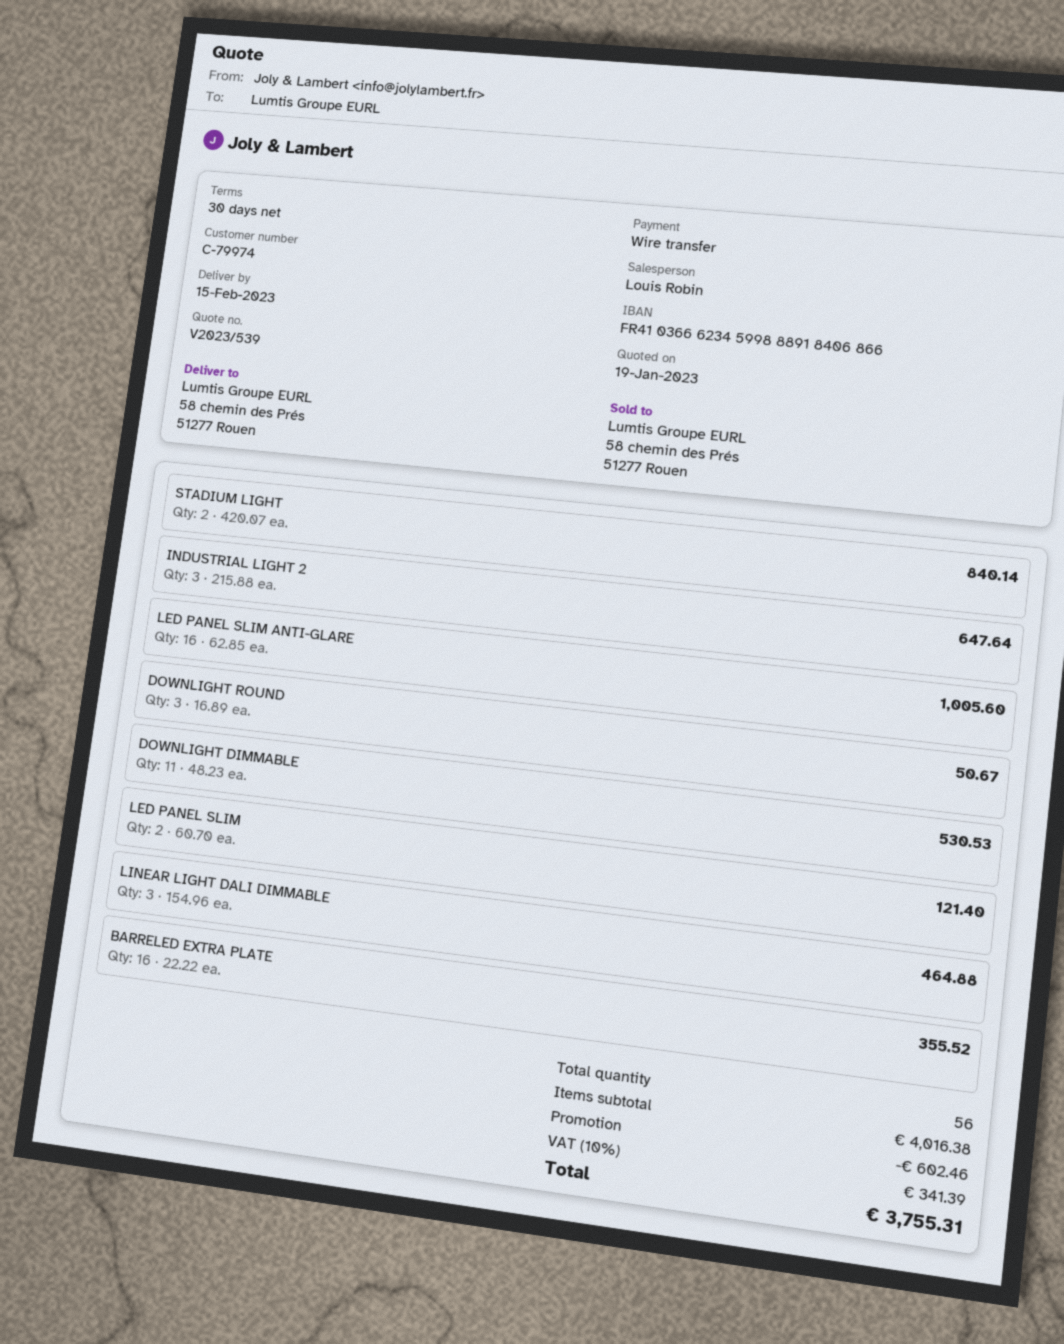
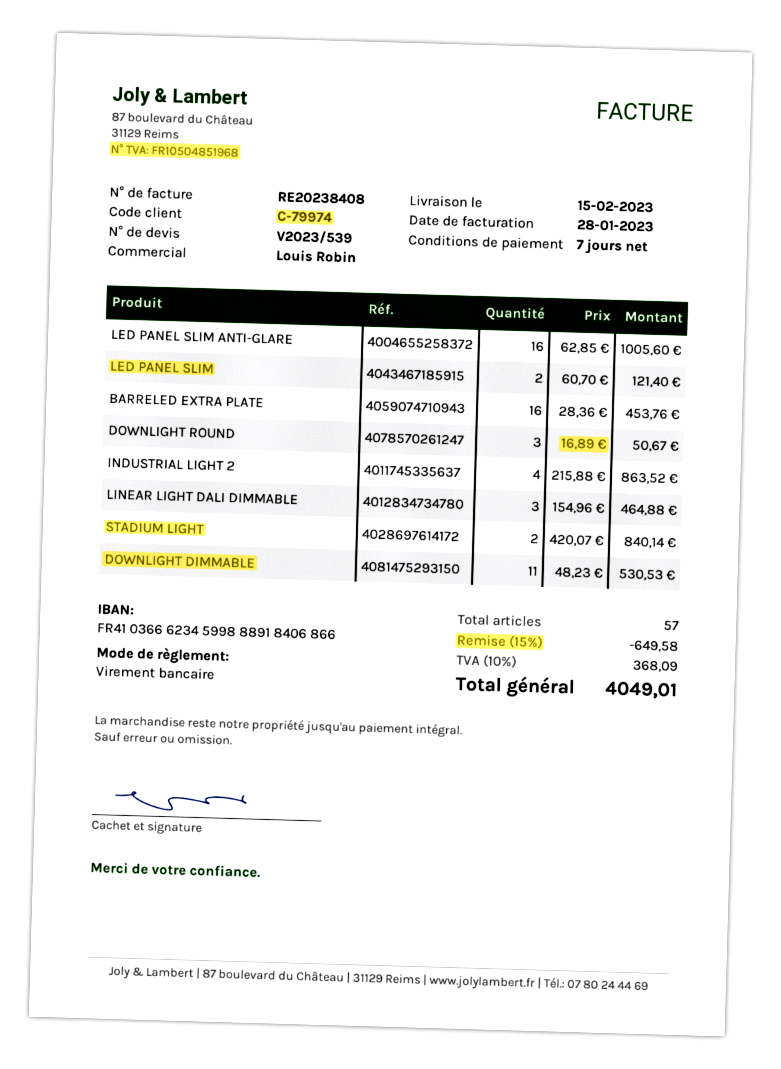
payment terms: 30 days -> 7 days
INDUSTRIAL LIGHT 2: 3 x 215.88 = 647.64 -> 4 x 215.88 = 863.52
BARRELED EXTRA PLATE: 16 x 22.22 = 355.52 -> 16 x 28.36 = 453.76
total quantity: 56 -> 57
discount: 602.46 -> 649.58
tax: 10% = 341.39 -> 10% = 368.09
total: 3755.31 -> 4049.01

